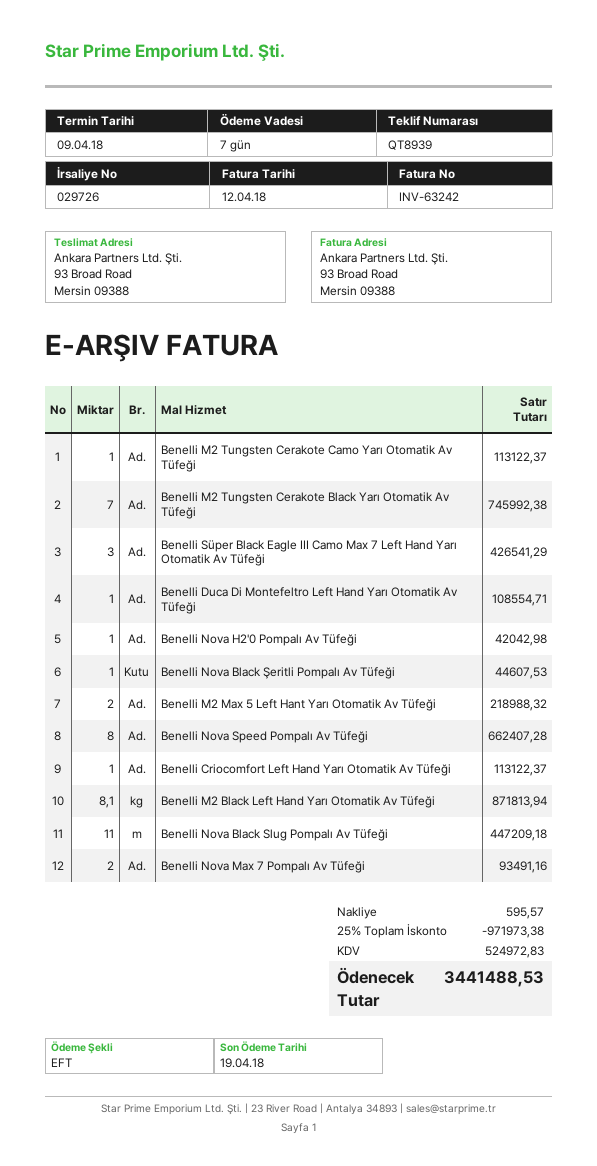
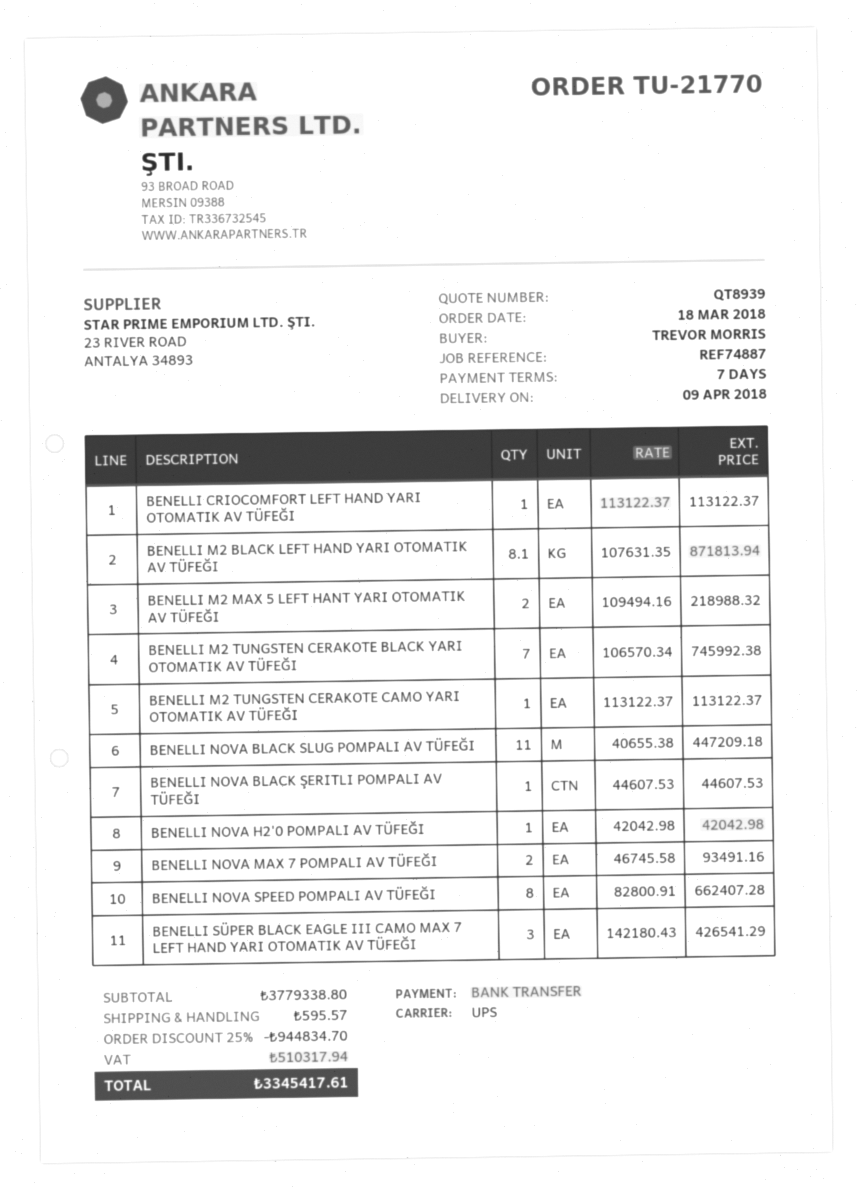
Benelli Duca Di Montefeltro Left Hand Yarı Otomatik Av Tüfeği: 1 for 108554.71 -> none
discount: 25% = 971973.38 -> 25% = 944834.70
tax: 524972.83 -> 510317.94
total: 3441488.53 -> 3345417.61

